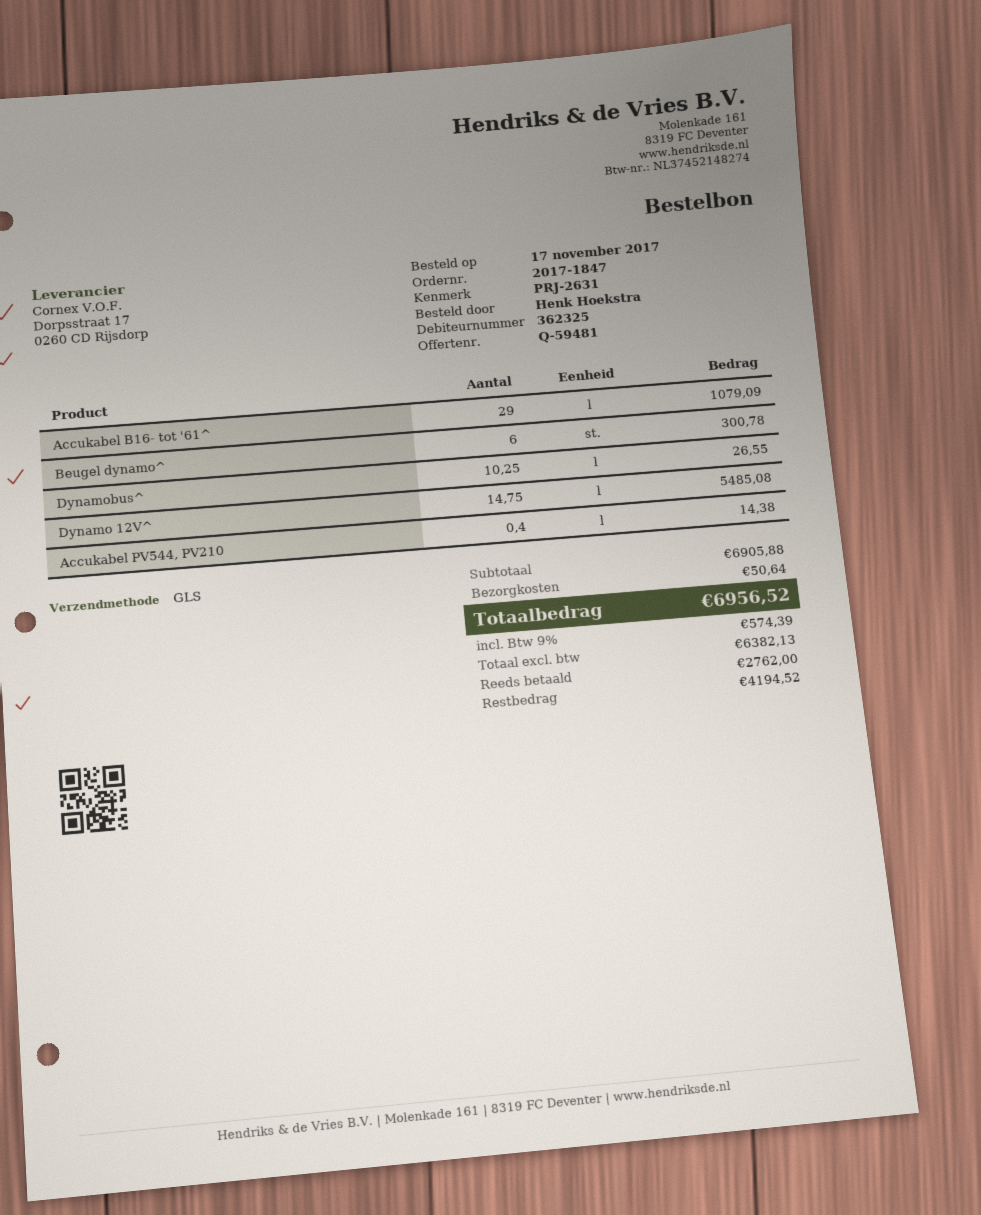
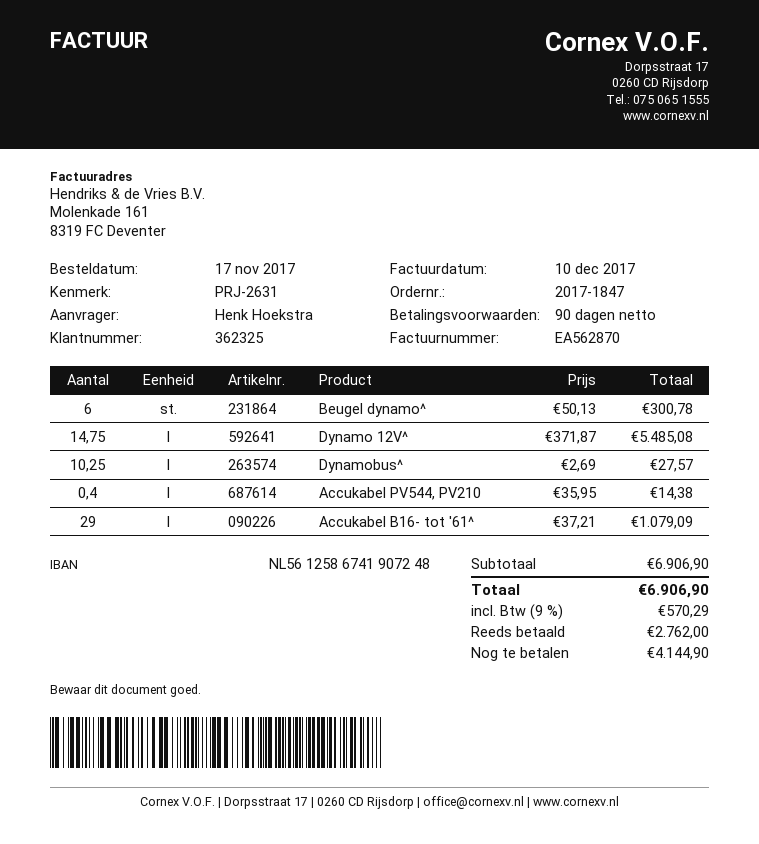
Dynamobus^: 10.25 for 26.55 -> 10.25 for 27.57
subtotal: 6905.88 -> 6906.90
shipping: 50.64 -> none
tax: 9% = 574.39 -> 9% = 570.29
total: 6956.52 -> 6906.90
balance: 4194.52 -> 4144.90

